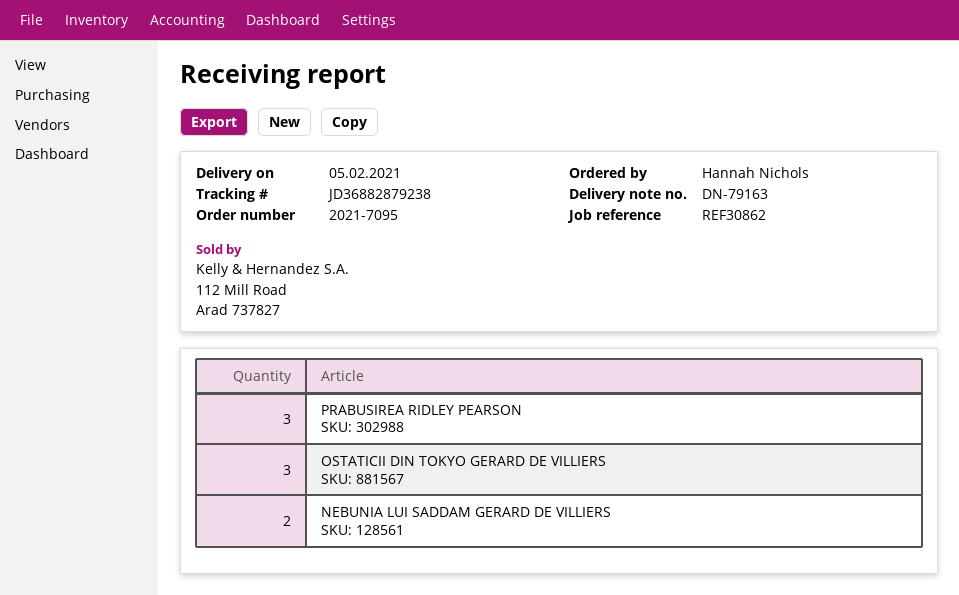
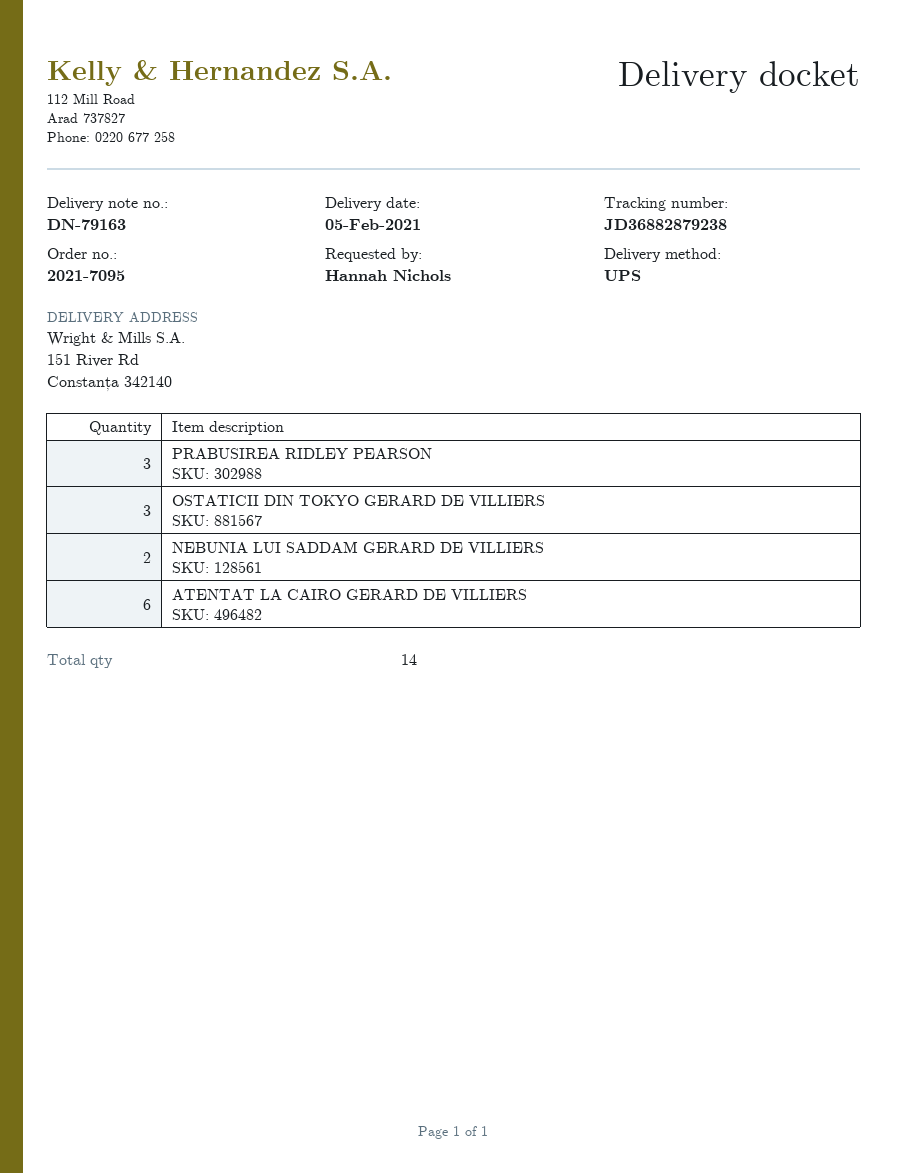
ATENTAT LA CAIRO GERARD DE VILLIERS: none -> 6

